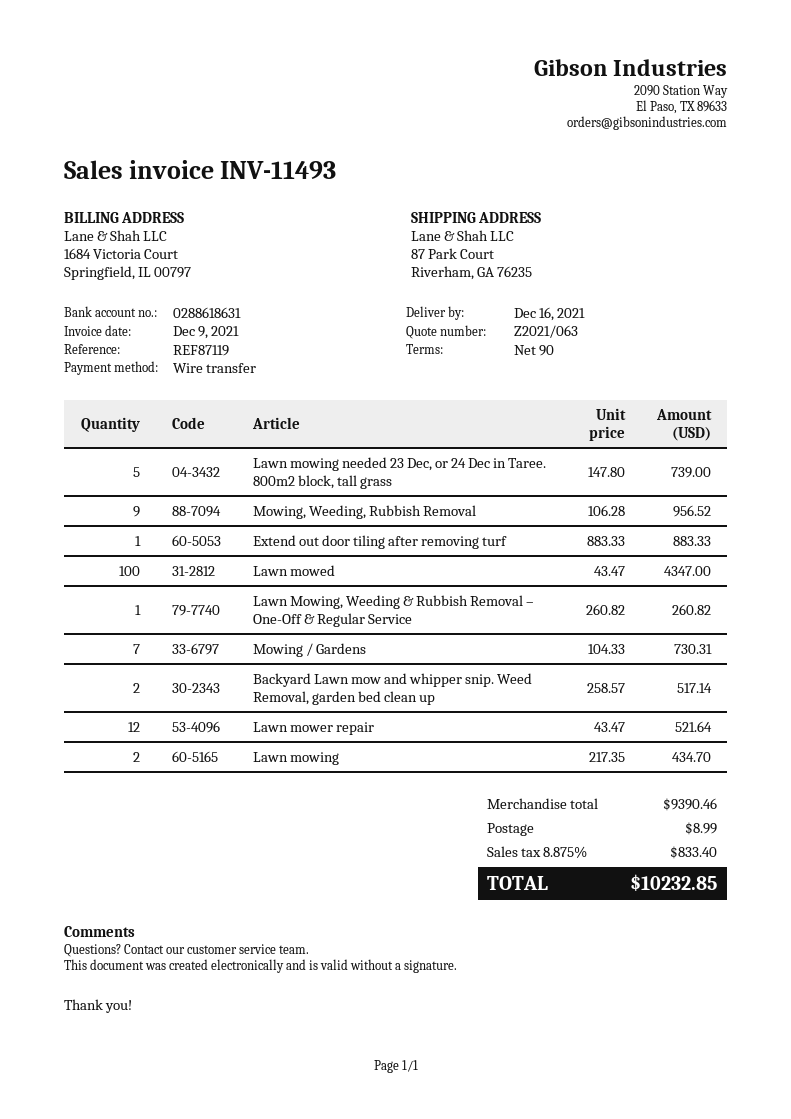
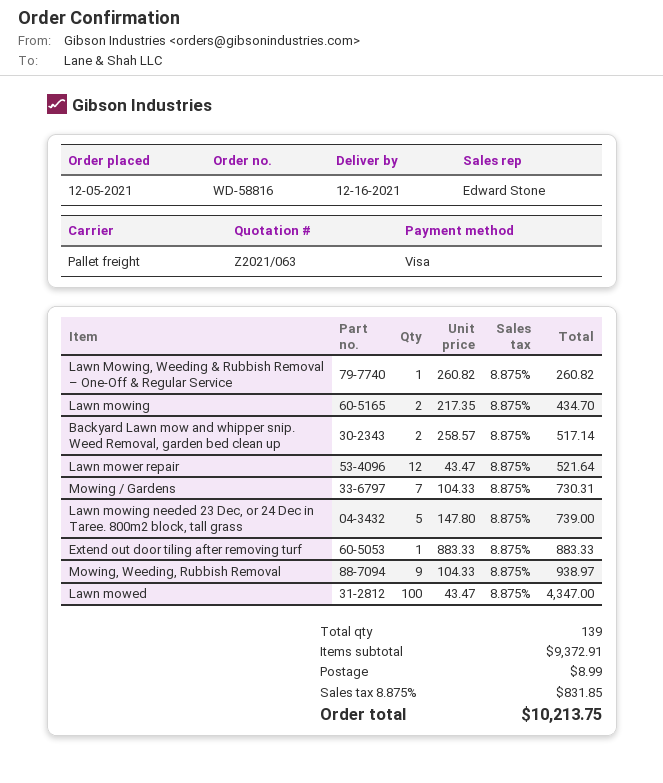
payment method: bank transfer -> Visa
Mowing, Weeding, Rubbish Removal: 9 x 106.28 = 956.52 -> 9 x 104.33 = 938.97
subtotal: 9390.46 -> 9372.91
tax: 8.875% = 833.40 -> 8.875% = 831.85
total: 10232.85 -> 10213.75

